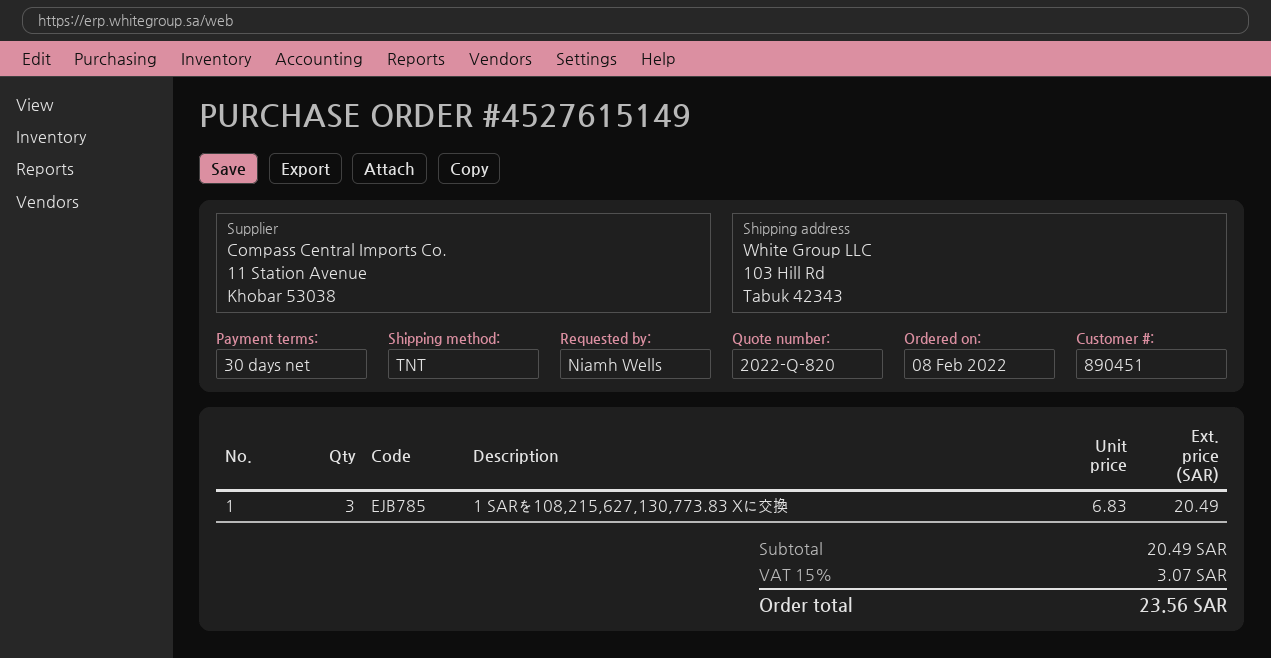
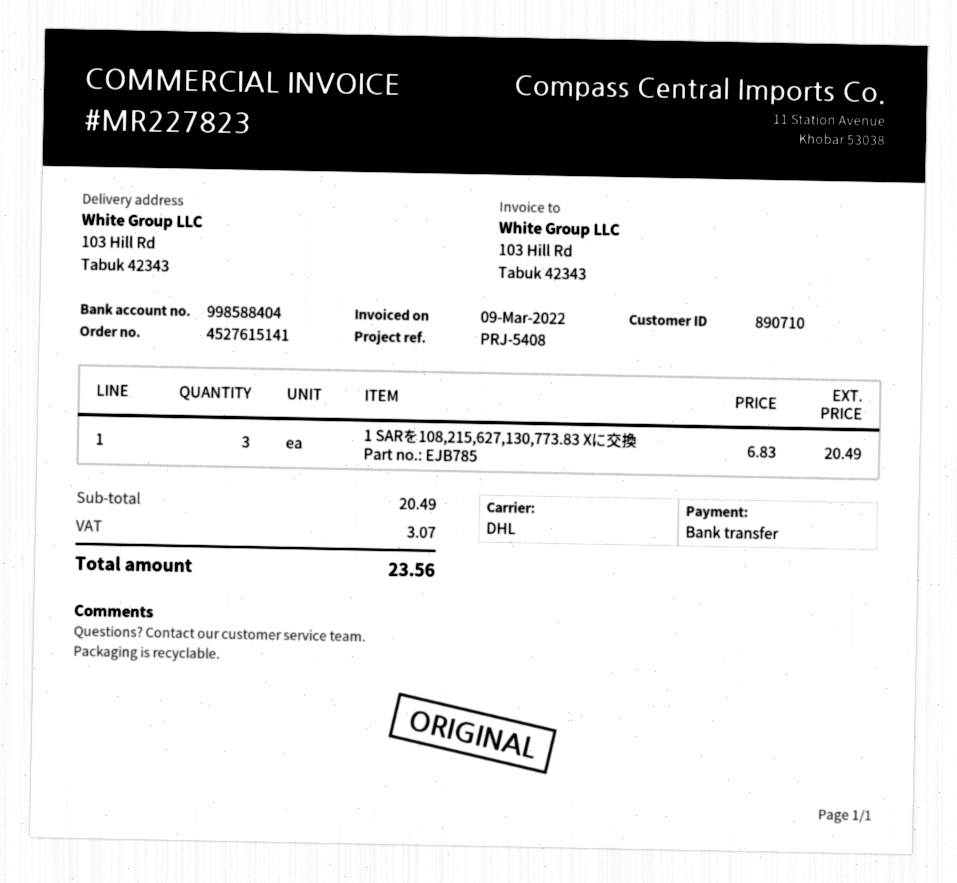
order number: 4527615149 -> 4527615141
customer number: 890451 -> 890710
shipping method: TNT -> DHL

